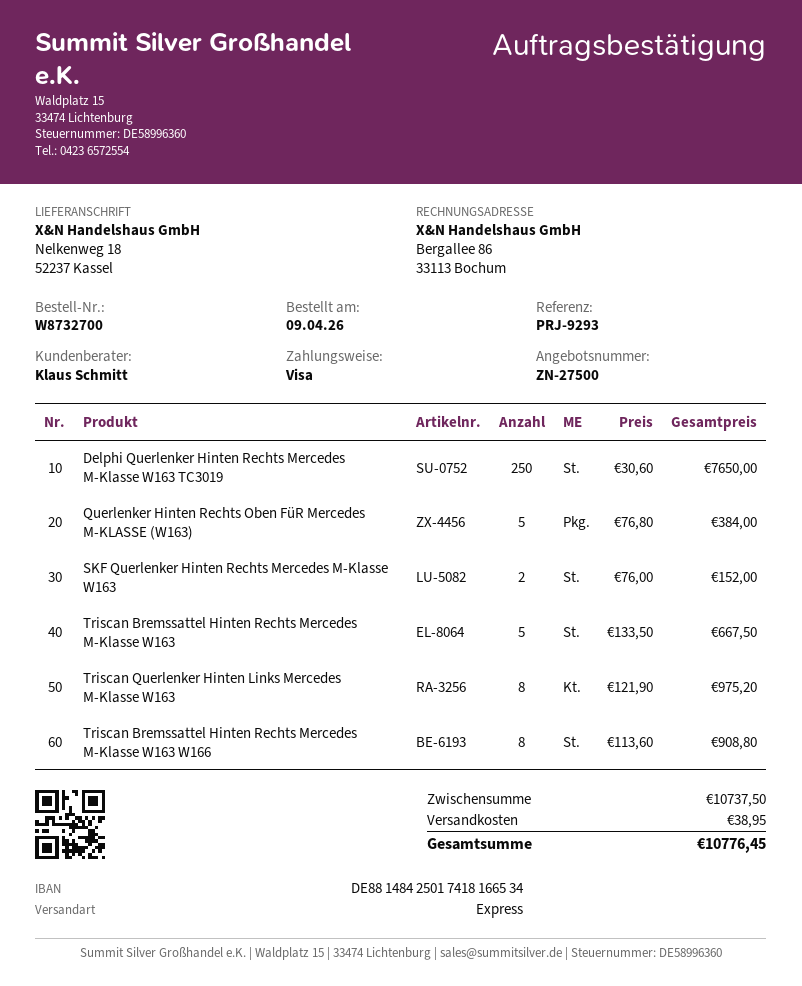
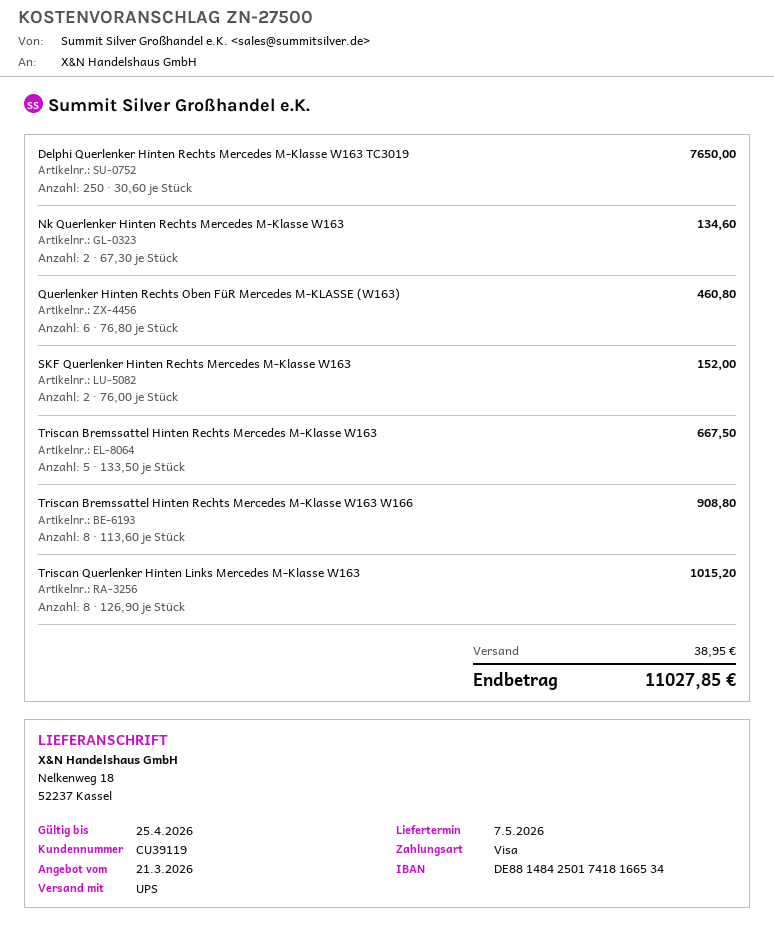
shipping method: express -> UPS
Querlenker Hinten Rechts Oben FüR Mercedes M-KLASSE (W163): 5 x 76.80 = 384.00 -> 6 x 76.80 = 460.80
Triscan Querlenker Hinten Links Mercedes M-Klasse W163: 8 x 121.90 = 975.20 -> 8 x 126.90 = 1015.20
Nk Querlenker Hinten Rechts Mercedes M-Klasse W163: none -> 2 x 67.30 = 134.60
total: 10776.45 -> 11027.85

